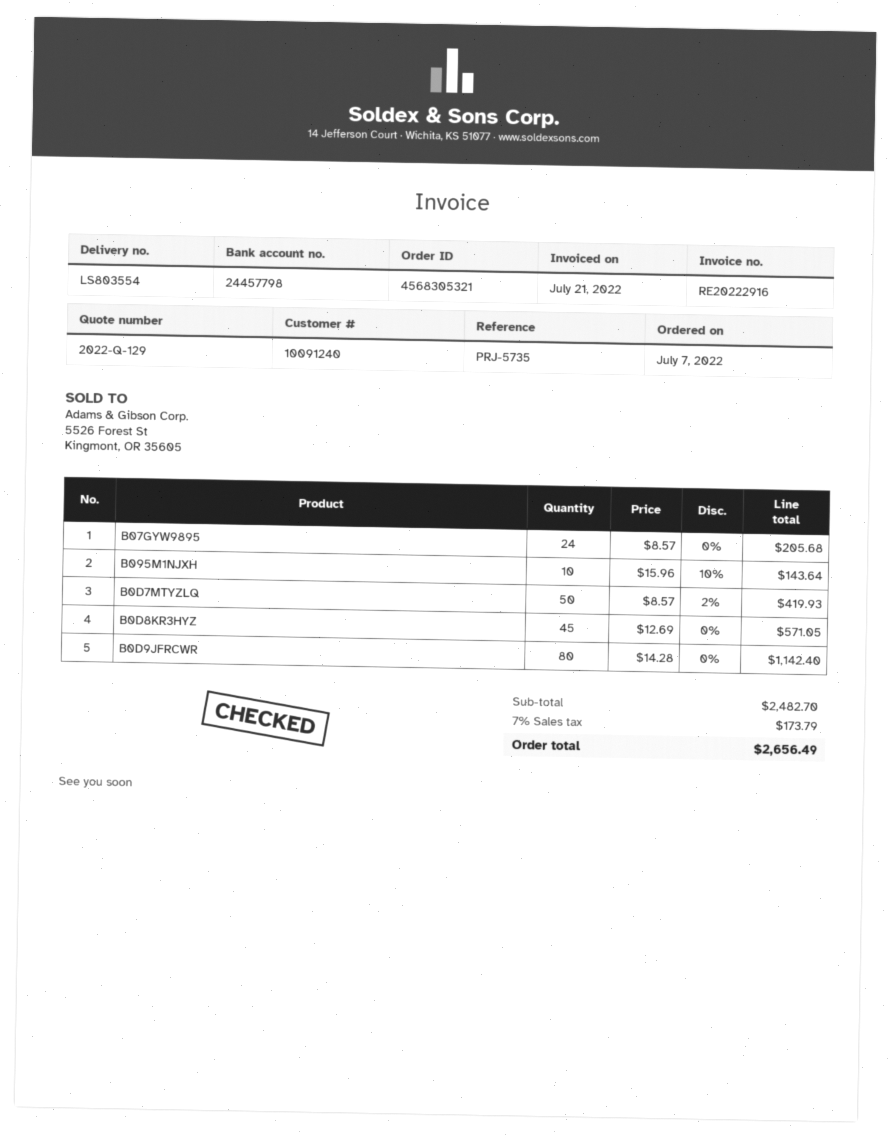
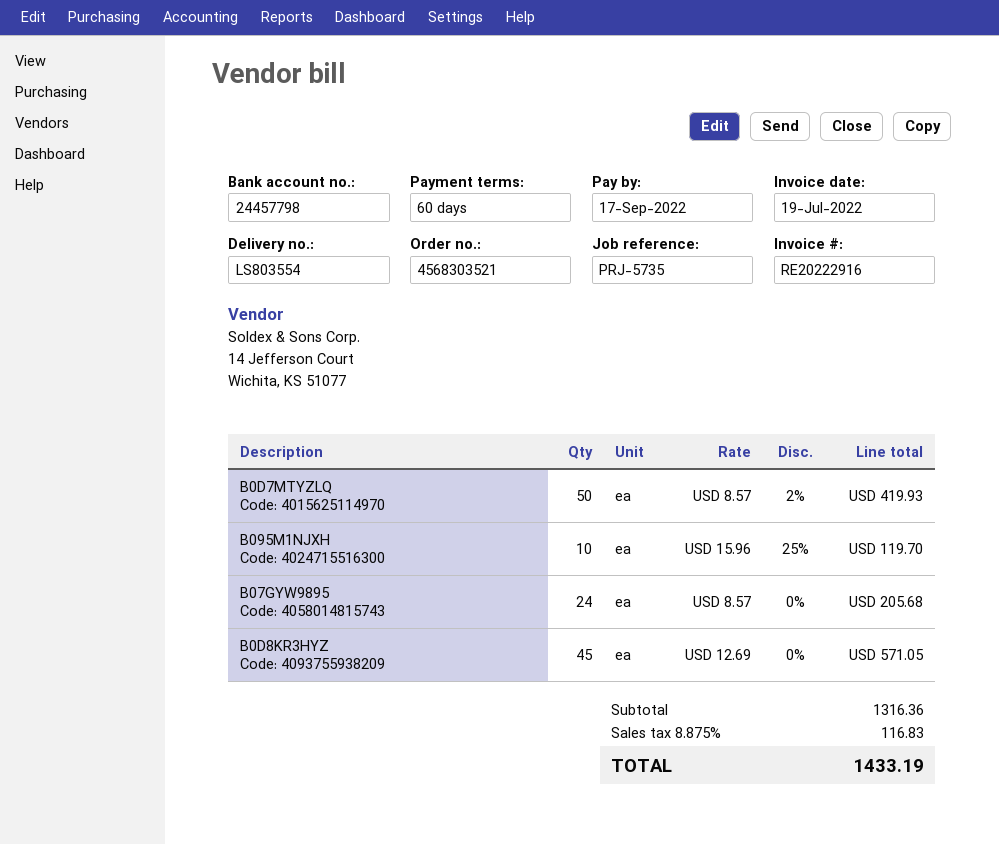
order number: 4568305321 -> 4568303521
invoice date: 2022-07-21 -> 2022-07-19
B095M1NJXH: 10 x 15.96 - 10% = 143.64 -> 10 x 15.96 - 25% = 119.70
B0D9JFRCWR: 80 x 14.28 = 1142.40 -> none
subtotal: 2482.70 -> 1316.36
tax: 7% = 173.79 -> 8.875% = 116.83
total: 2656.49 -> 1433.19

